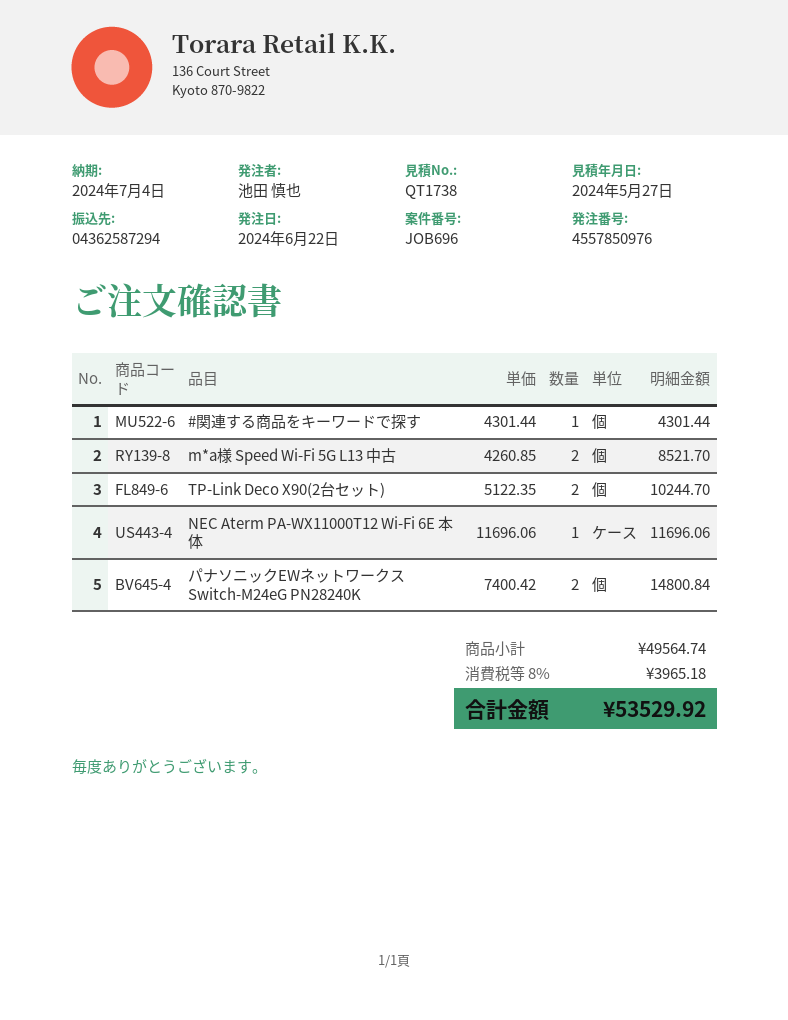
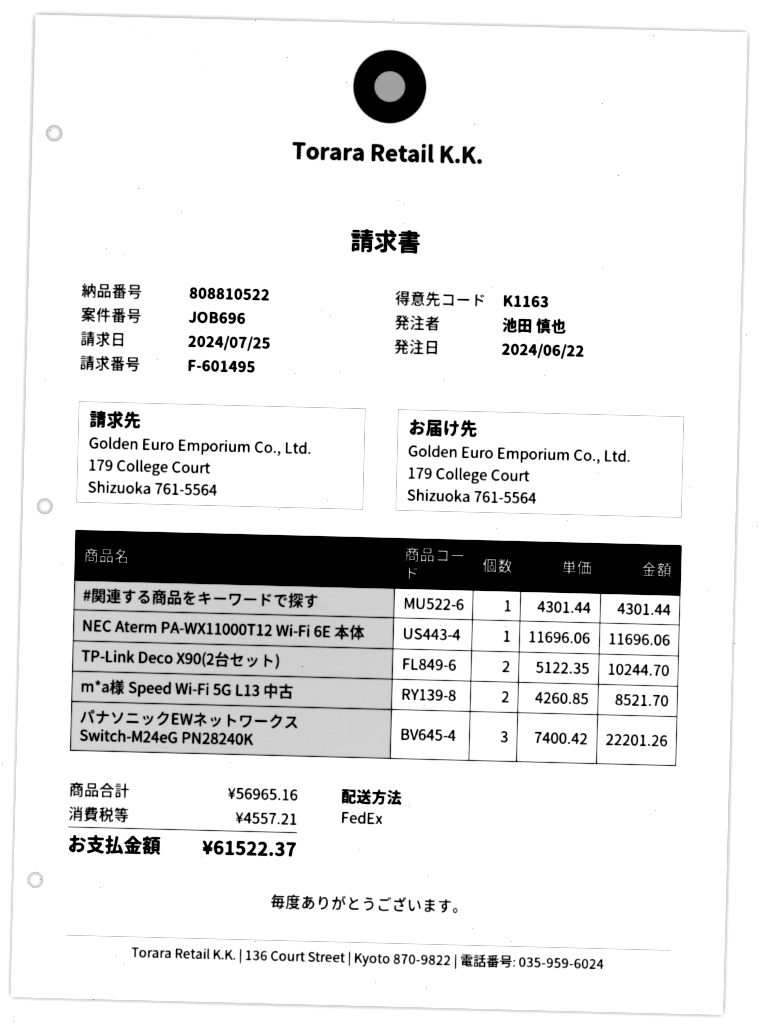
パナソニックEWネットワークス Switch-M24eG PN28240K: 2 x 7400.42 = 14800.84 -> 3 x 7400.42 = 22201.26
subtotal: 49564.74 -> 56965.16
tax: 3965.18 -> 4557.21
total: 53529.92 -> 61522.37

